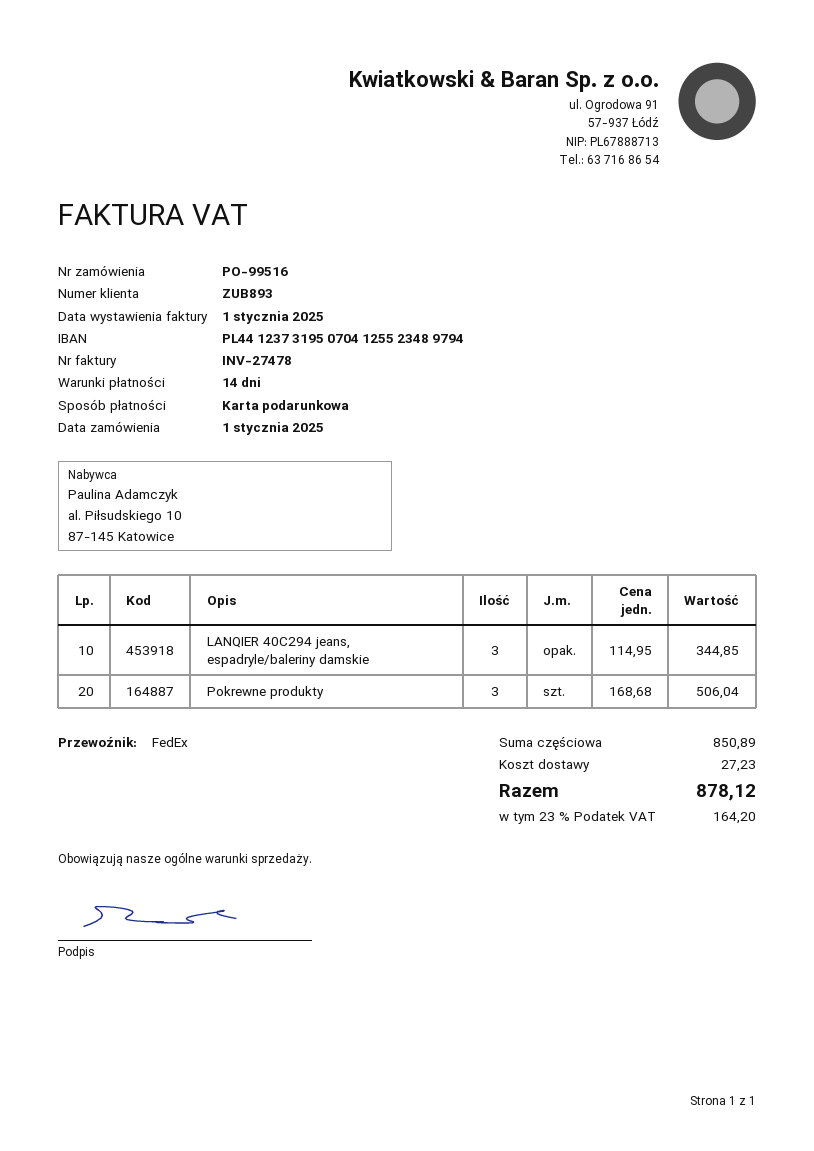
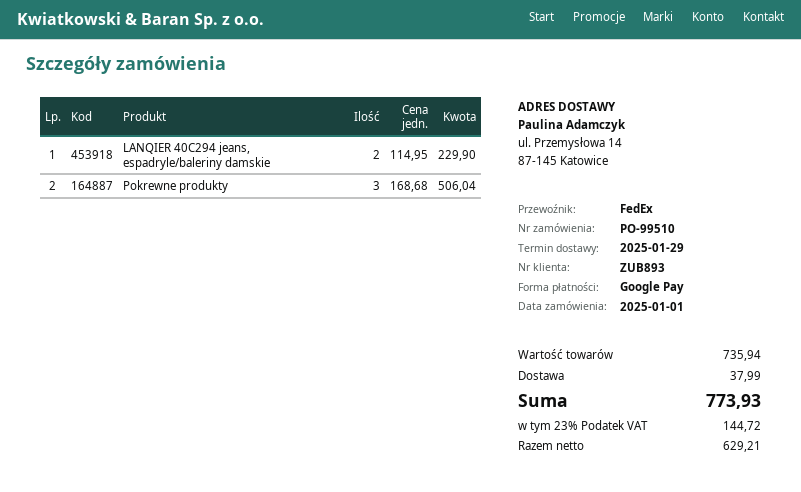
order number: PO-99516 -> PO-99510
payment method: gift card -> Google Pay
LANQIER 40C294 jeans, espadryle/baleriny damskie: 3 x 114.95 = 344.85 -> 2 x 114.95 = 229.90
subtotal: 850.89 -> 735.94
shipping: 27.23 -> 37.99
tax: 23% = 164.20 -> 23% = 144.72
total: 878.12 -> 773.93

